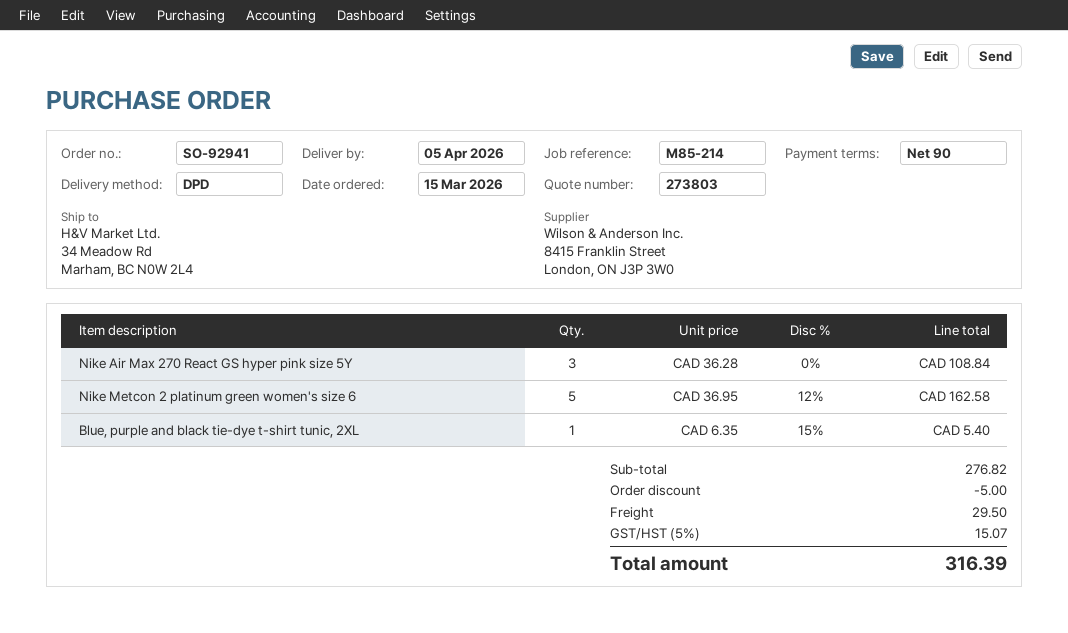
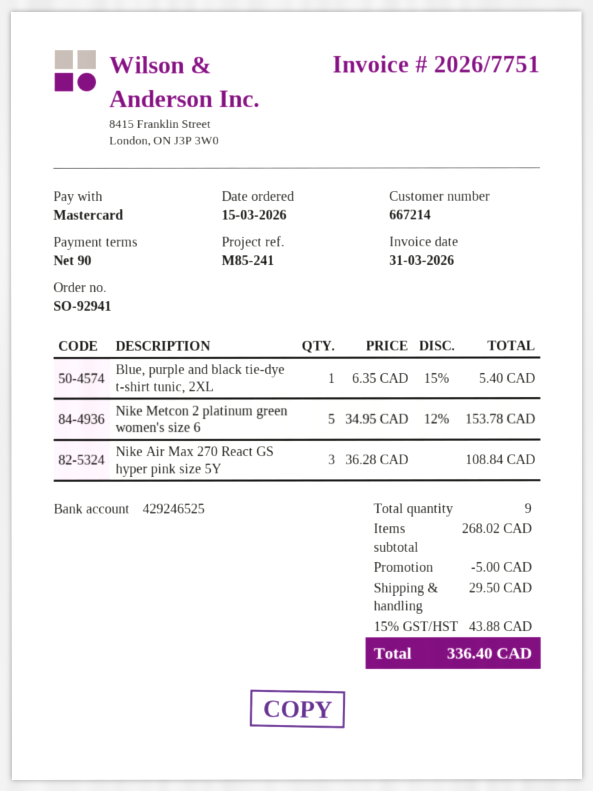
reference: M85-214 -> M85-241
Nike Metcon 2 platinum green women's size 6: 5 x 36.95 - 12% = 162.58 -> 5 x 34.95 - 12% = 153.78
subtotal: 276.82 -> 268.02
tax: 5% = 15.07 -> 15% = 43.88
total: 316.39 -> 336.40

